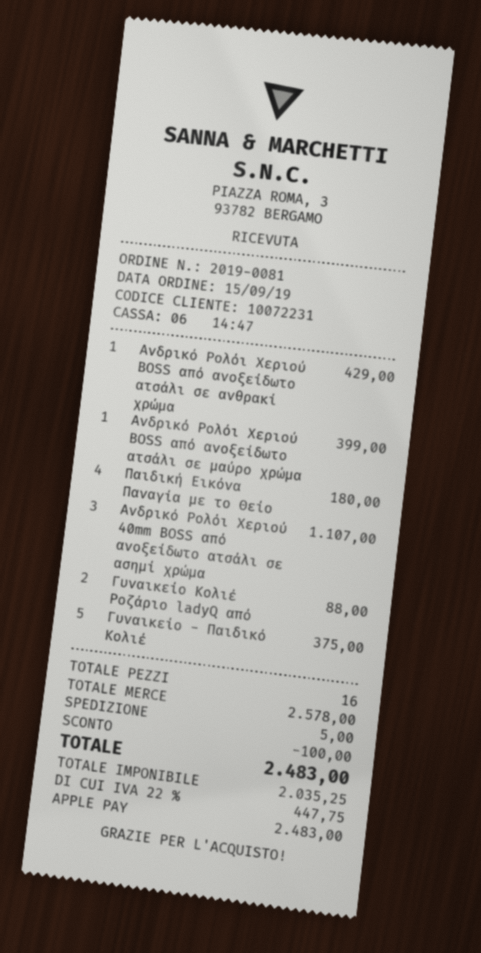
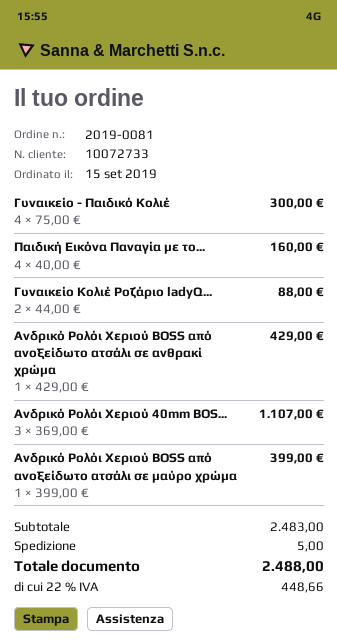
customer number: 10072231 -> 10072733
Παιδική Εικόνα Παναγία με το Θείο: 4 for 180.00 -> 4 for 160.00
Γυναικείο - Παιδικό Κολιέ: 5 for 375.00 -> 4 for 300.00
subtotal: 2578.00 -> 2483.00
discount: 100.00 -> none
tax: 22% = 447.75 -> 22% = 448.66
total: 2483.00 -> 2488.00

